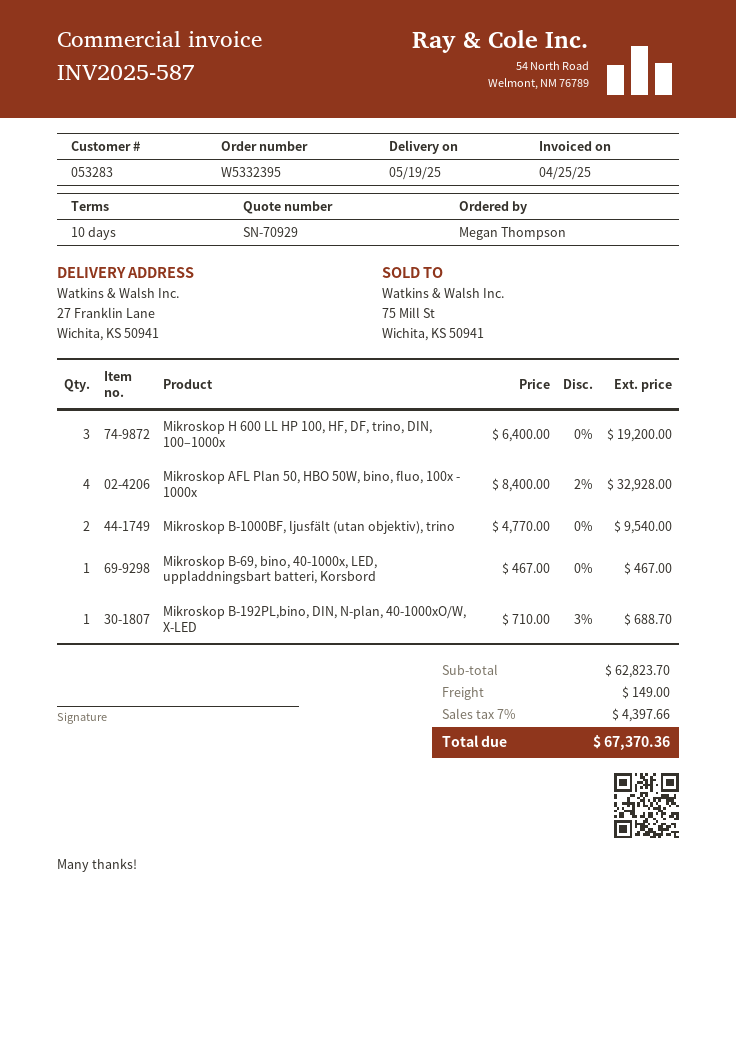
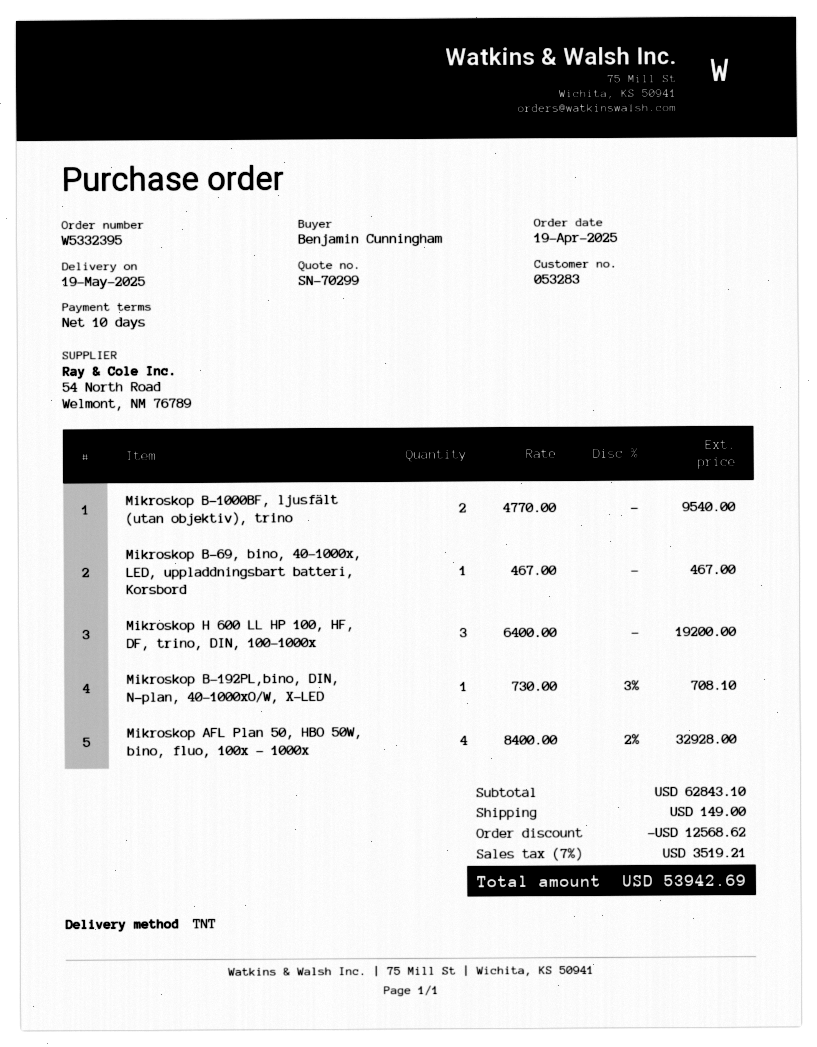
quote number: SN-70929 -> SN-70299
ordered by: Megan Thompson -> Benjamin Cunningham
Mikroskop B-192PL,bino, DIN, N-plan, 40-1000xO/W, X-LED: 1 x 710.00 - 3% = 688.70 -> 1 x 730.00 - 3% = 708.10
subtotal: 62823.70 -> 62843.10
discount: none -> 12568.62
tax: 7% = 4397.66 -> 7% = 3519.21
total: 67370.36 -> 53942.69

